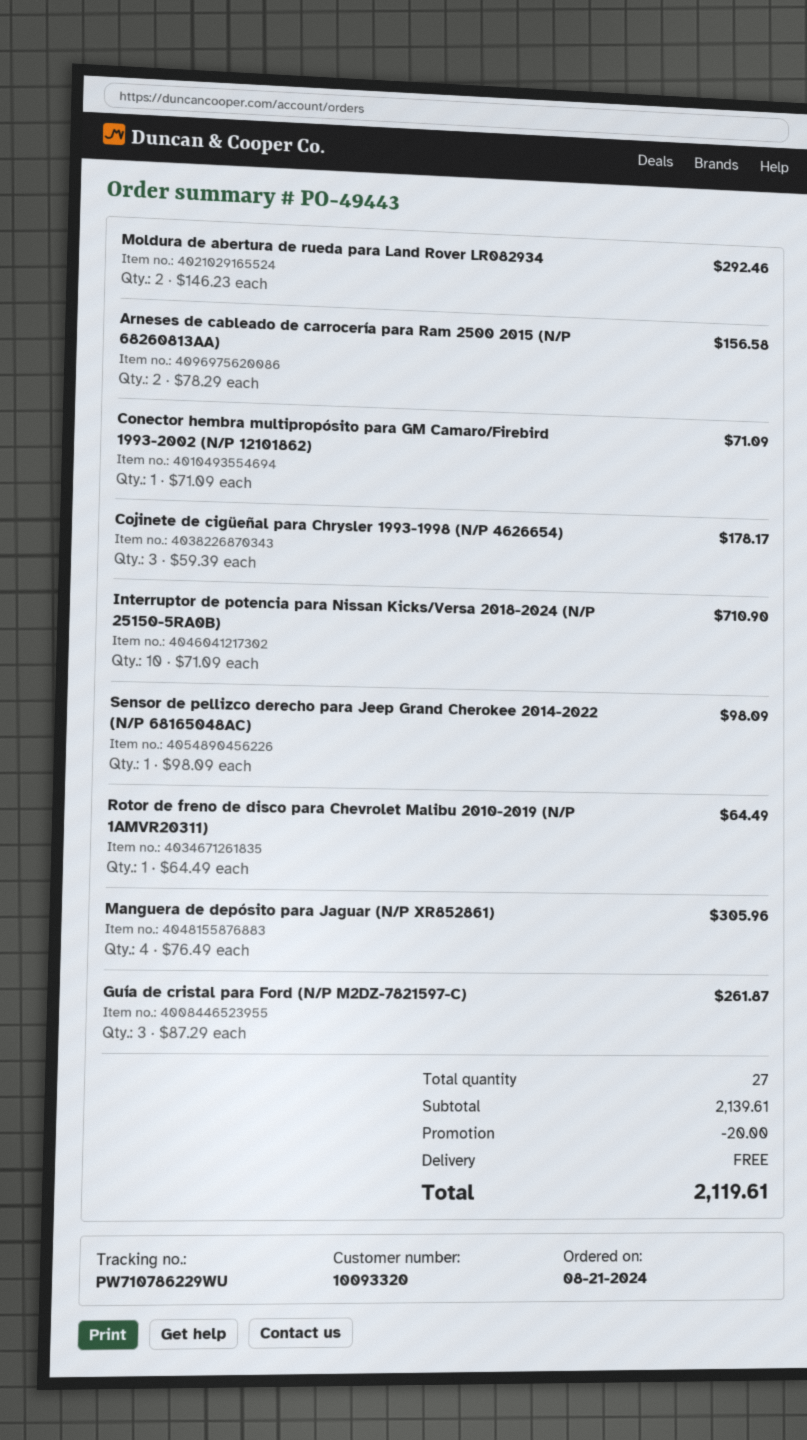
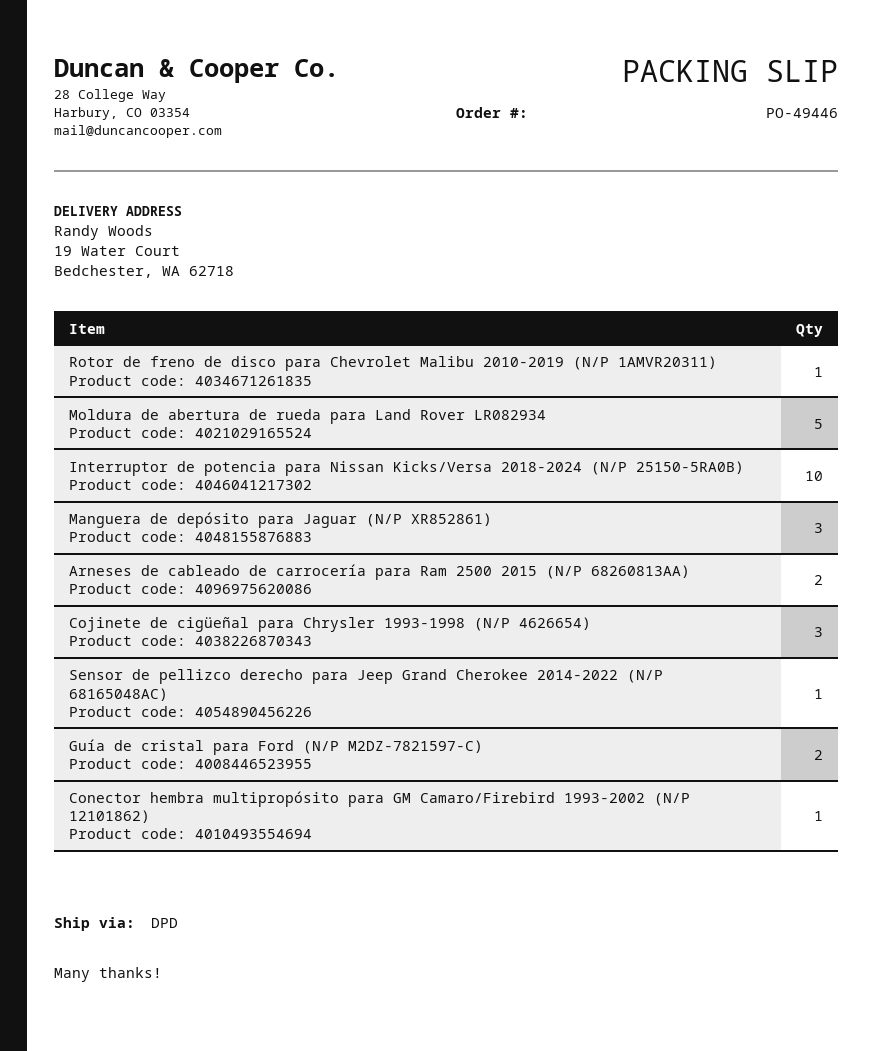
order number: PO-49443 -> PO-49446
Moldura de abertura de rueda para Land Rover LR082934: 2 -> 5
Manguera de depósito para Jaguar (N/P XR852861): 4 -> 3
Guía de cristal para Ford (N/P M2DZ-7821597-C): 3 -> 2

